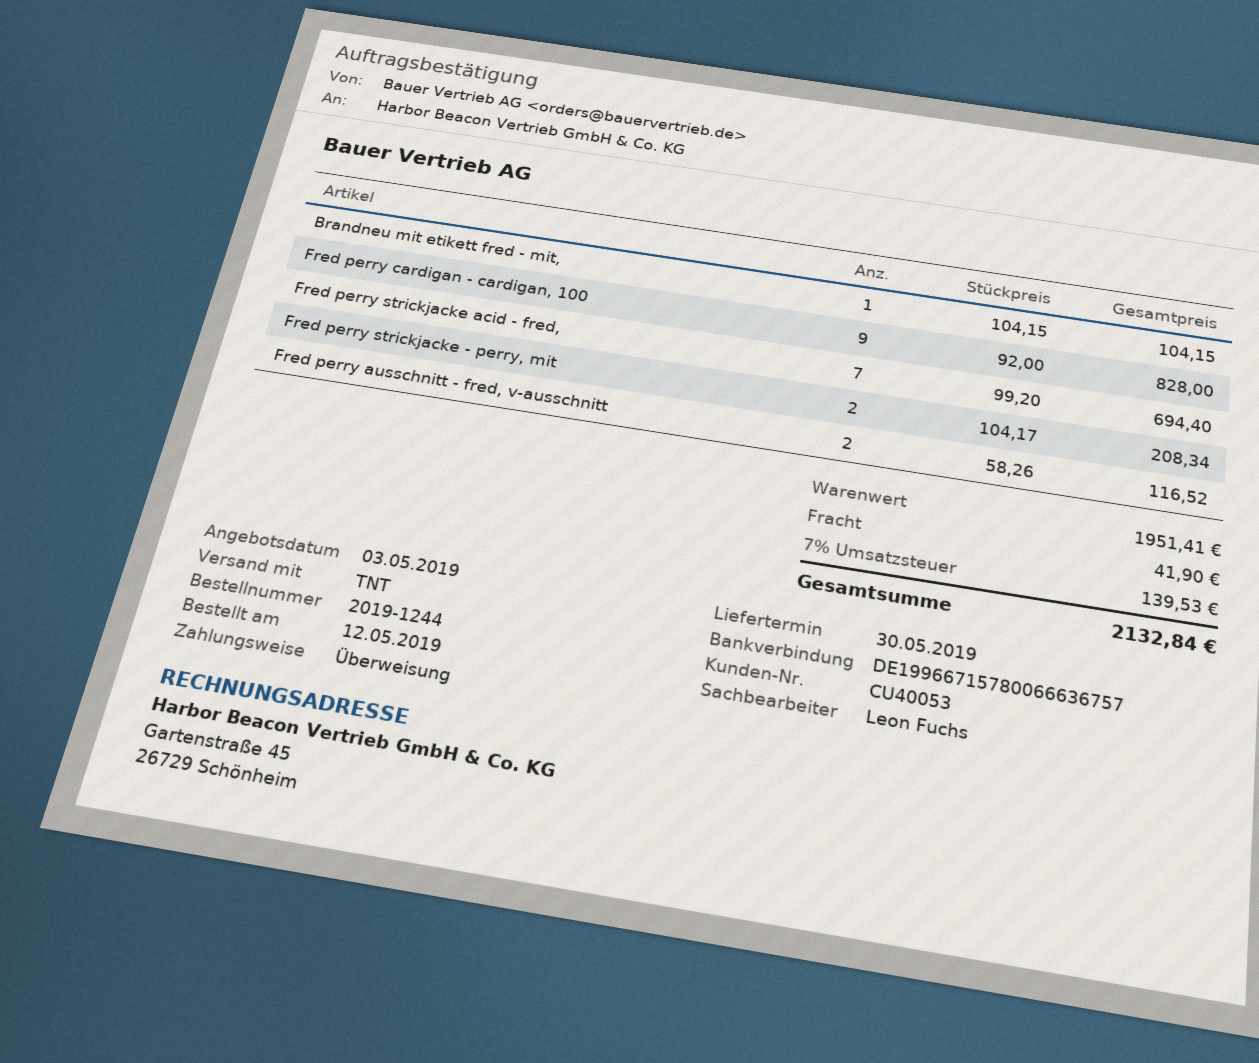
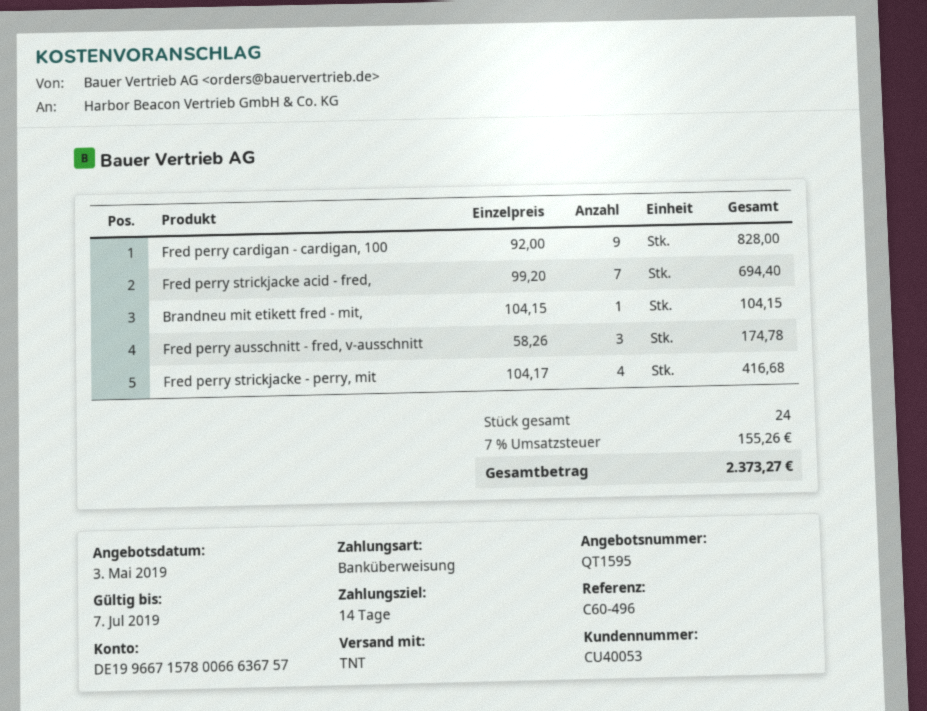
Fred perry strickjacke - perry, mit: 2 x 104.17 = 208.34 -> 4 x 104.17 = 416.68
Fred perry ausschnitt - fred, v-ausschnitt: 2 x 58.26 = 116.52 -> 3 x 58.26 = 174.78
shipping: 41.90 -> none
tax: 7% = 139.53 -> 7% = 155.26
total: 2132.84 -> 2373.27

